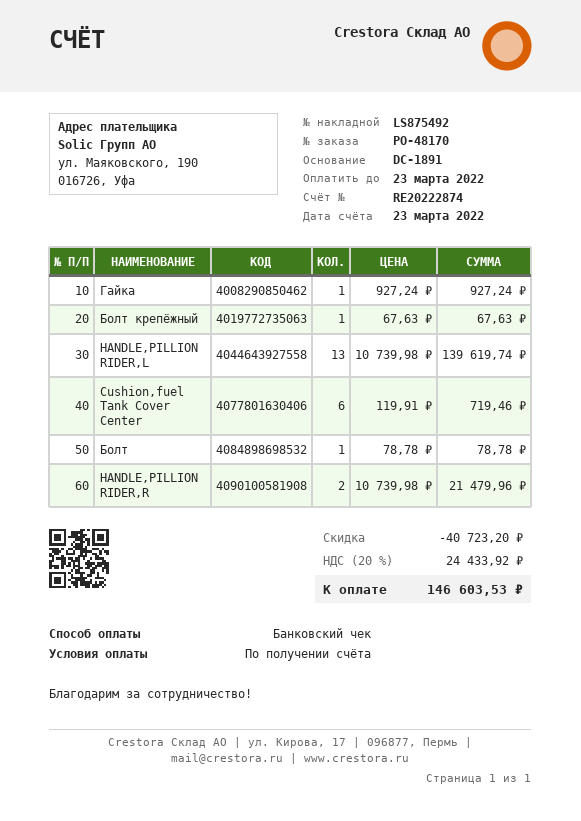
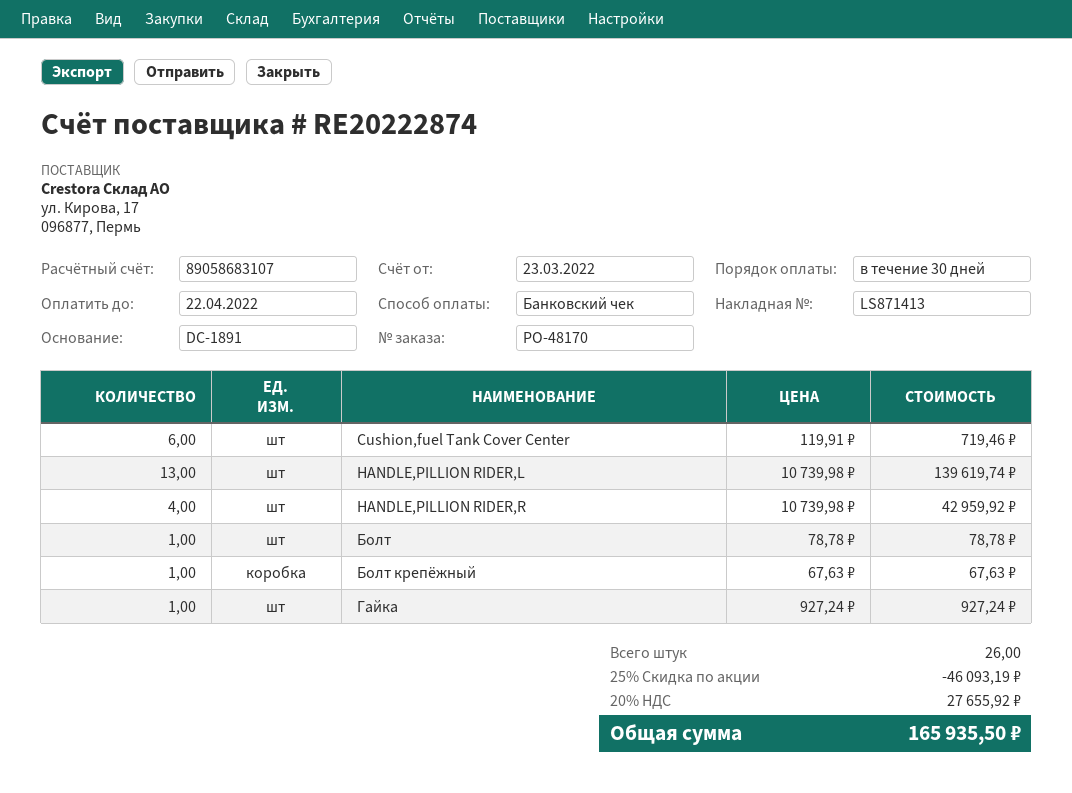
delivery note number: LS875492 -> LS871413
payment terms: on receipt -> 30 days
due date: 2022-03-23 -> 2022-04-22
HANDLE,PILLION RIDER,R: 2 x 10739.98 = 21479.96 -> 4 x 10739.98 = 42959.92
discount: 40723.20 -> 46093.19
tax: 20% = 24433.92 -> 20% = 27655.92
total: 146603.53 -> 165935.50

